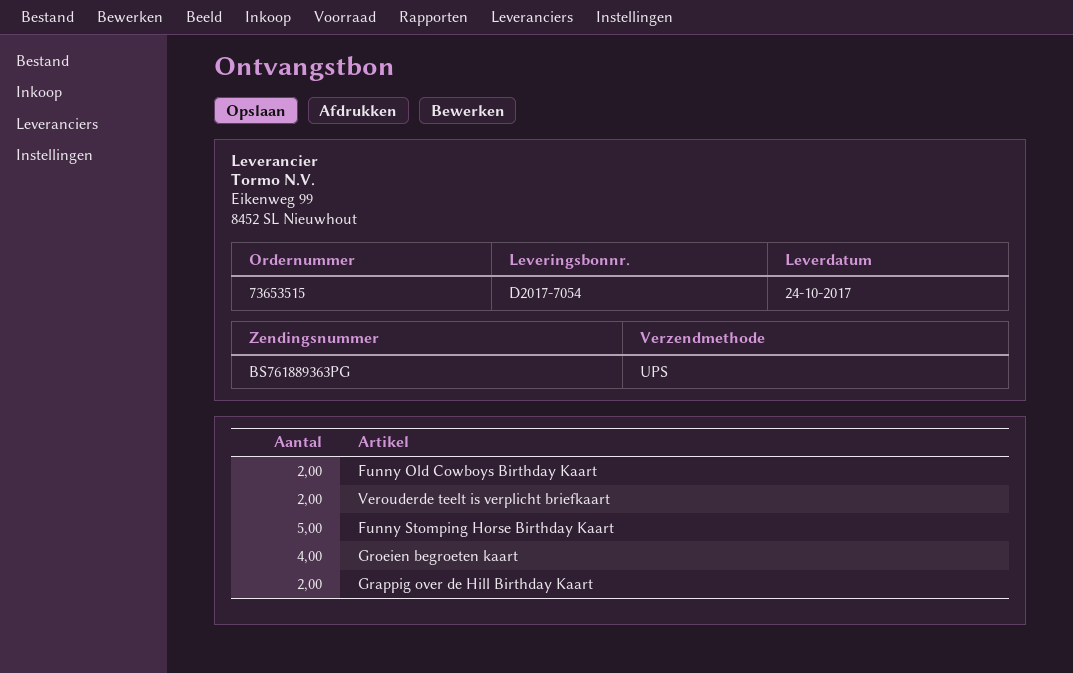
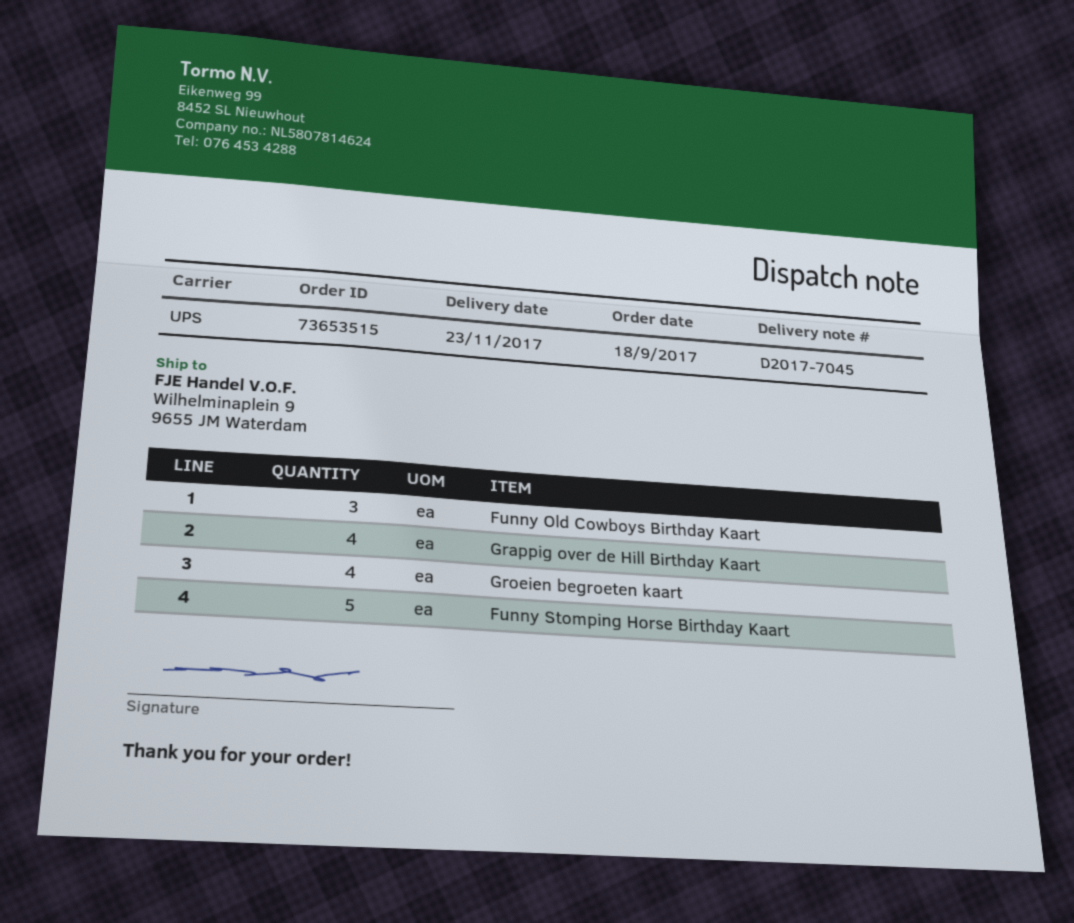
delivery note number: D2017-7054 -> D2017-7045
delivery date: 2017-10-24 -> 2017-11-23
Funny Old Cowboys Birthday Kaart: 2 -> 3
Verouderde teelt is verplicht briefkaart: 2 -> none
Grappig over de Hill Birthday Kaart: 2 -> 4

